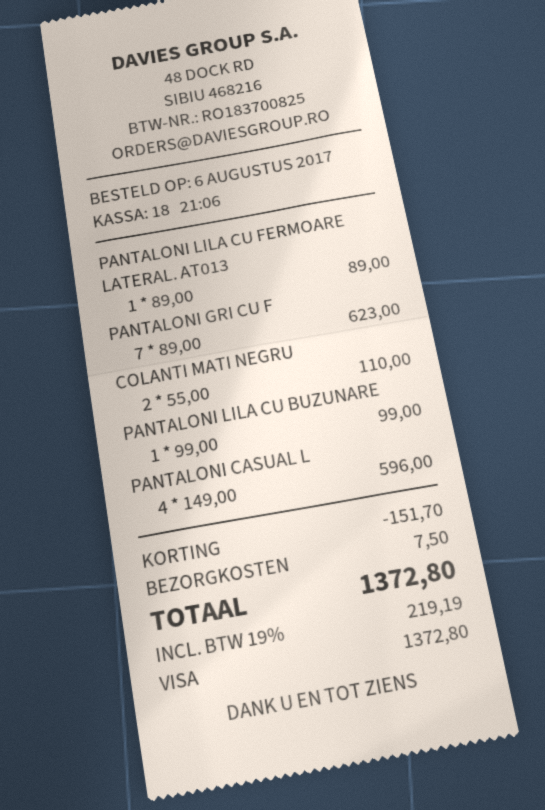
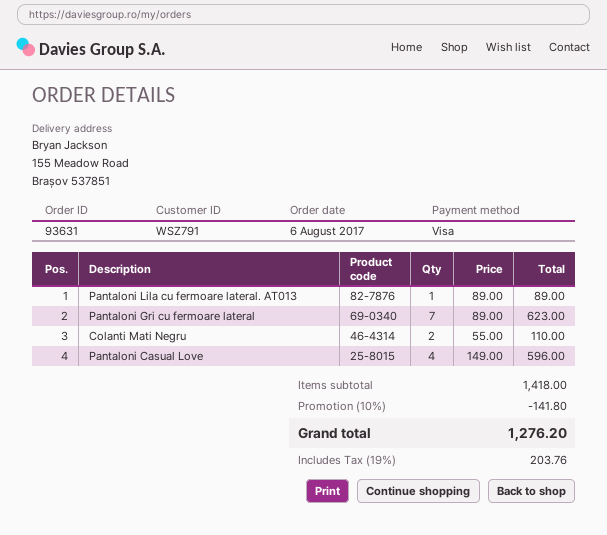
PANTALONI LILA CU BUZUNARE: 1 x 99.00 = 99.00 -> none
discount: 151.70 -> 141.80
shipping: 7.50 -> none
tax: 19% = 219.19 -> 19% = 203.76
total: 1372.80 -> 1276.20

